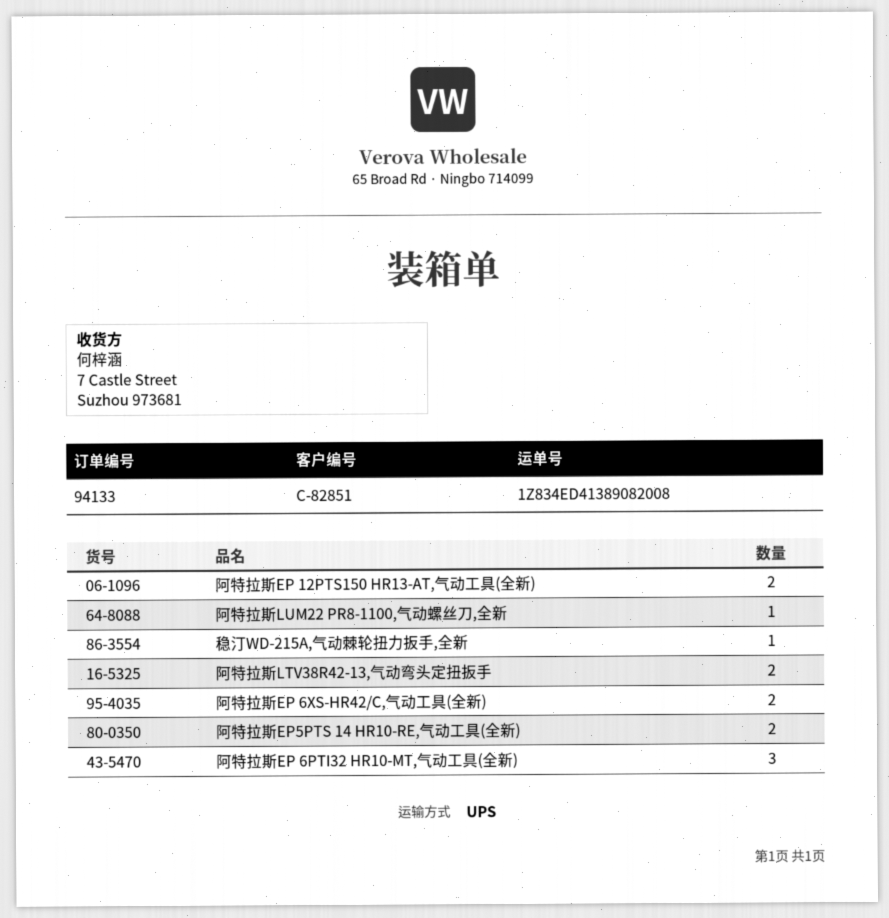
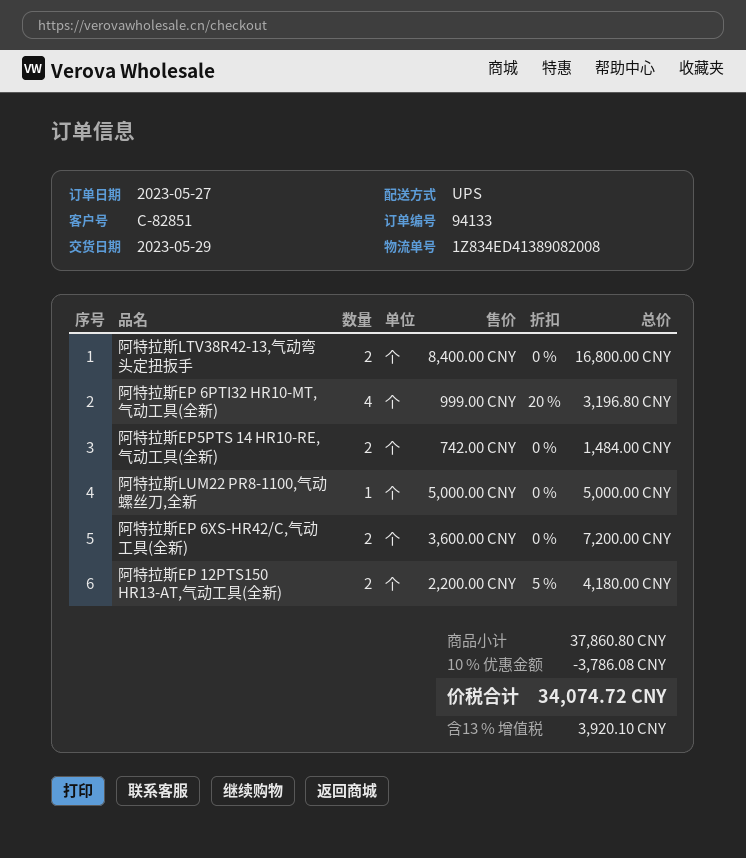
稳汀WD-215A,气动棘轮扭力扳手,全新: 1 -> none
阿特拉斯EP 6PTI32 HR10-MT,气动工具(全新): 3 -> 4

